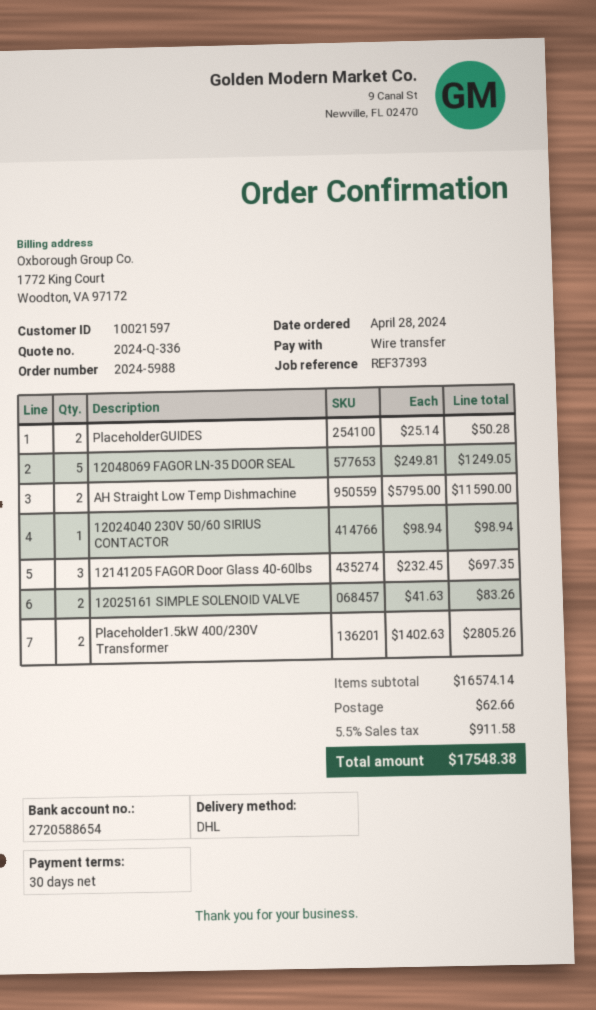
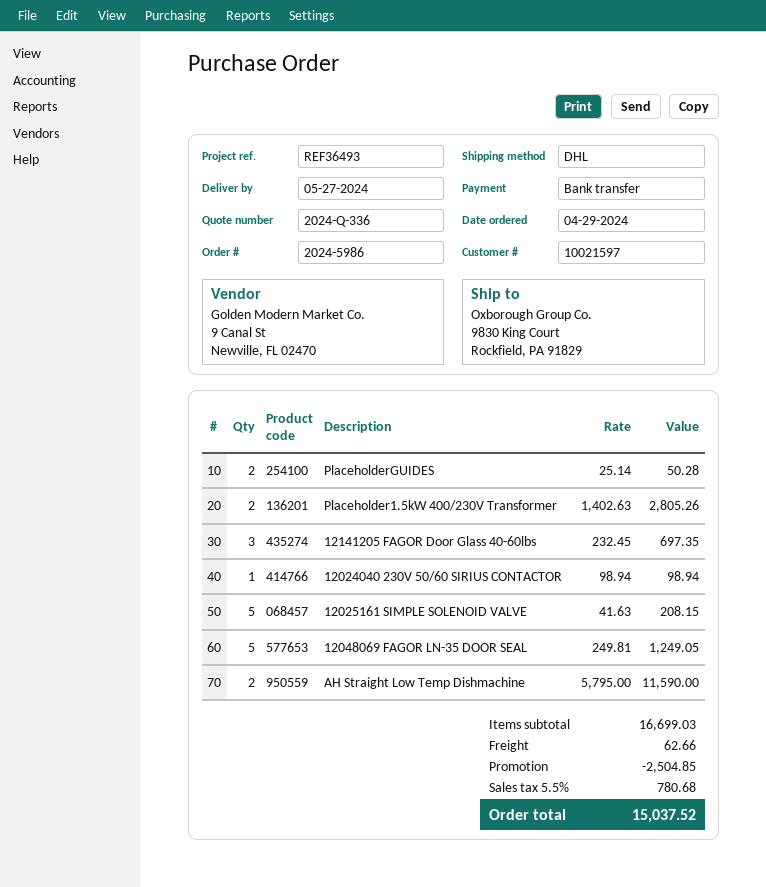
order number: 2024-5988 -> 2024-5986
order date: 2024-04-28 -> 2024-04-29
reference: REF37393 -> REF36493
12025161 SIMPLE SOLENOID VALVE: 2 x 41.63 = 83.26 -> 5 x 41.63 = 208.15
subtotal: 16574.14 -> 16699.03
discount: none -> 2504.85
tax: 5.5% = 911.58 -> 5.5% = 780.68
total: 17548.38 -> 15037.52

